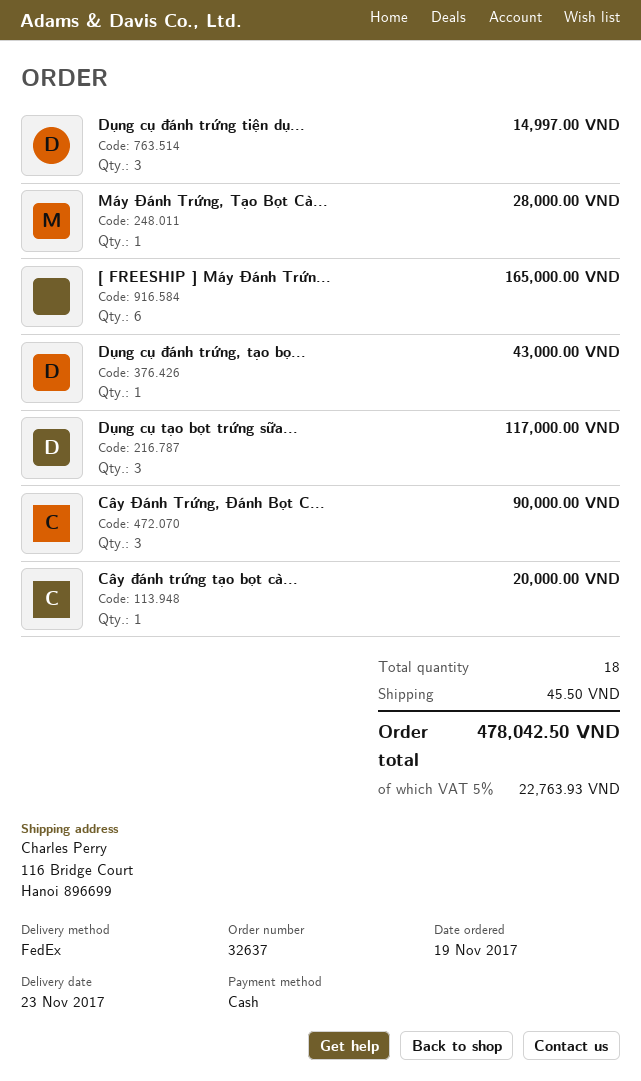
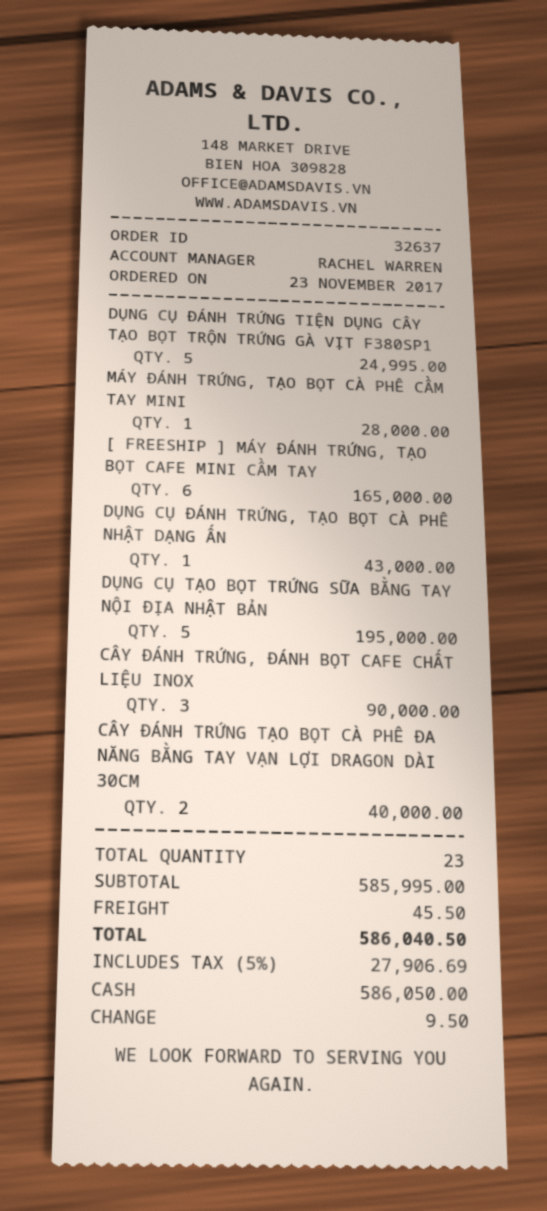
order date: 2017-11-19 -> 2017-11-23
Dụng cụ đánh trứng tiện dụ...: 3 for 14997.00 -> 5 for 24995.00
Dụng cụ tạo bọt trứng sữa...: 3 for 117000.00 -> 5 for 195000.00
Cây đánh trứng tạo bọt cà...: 1 for 20000.00 -> 2 for 40000.00
total quantity: 18 -> 23
tax: 5% = 22763.93 -> 5% = 27906.69
total: 478042.50 -> 586040.50

